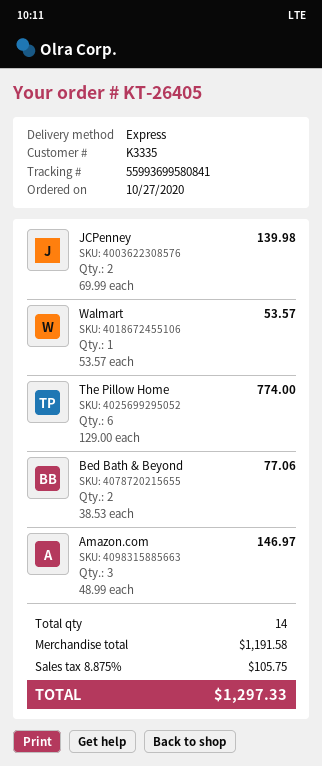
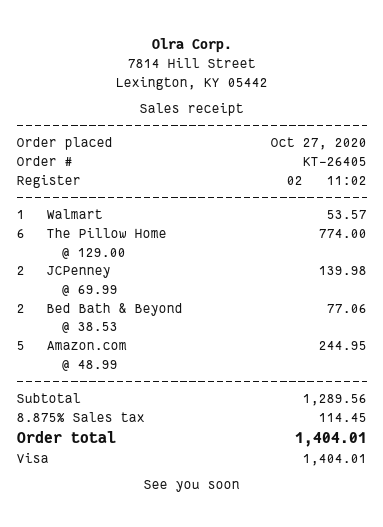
Amazon.com: 3 x 48.99 = 146.97 -> 5 x 48.99 = 244.95
subtotal: 1191.58 -> 1289.56
tax: 8.875% = 105.75 -> 8.875% = 114.45
total: 1297.33 -> 1404.01

